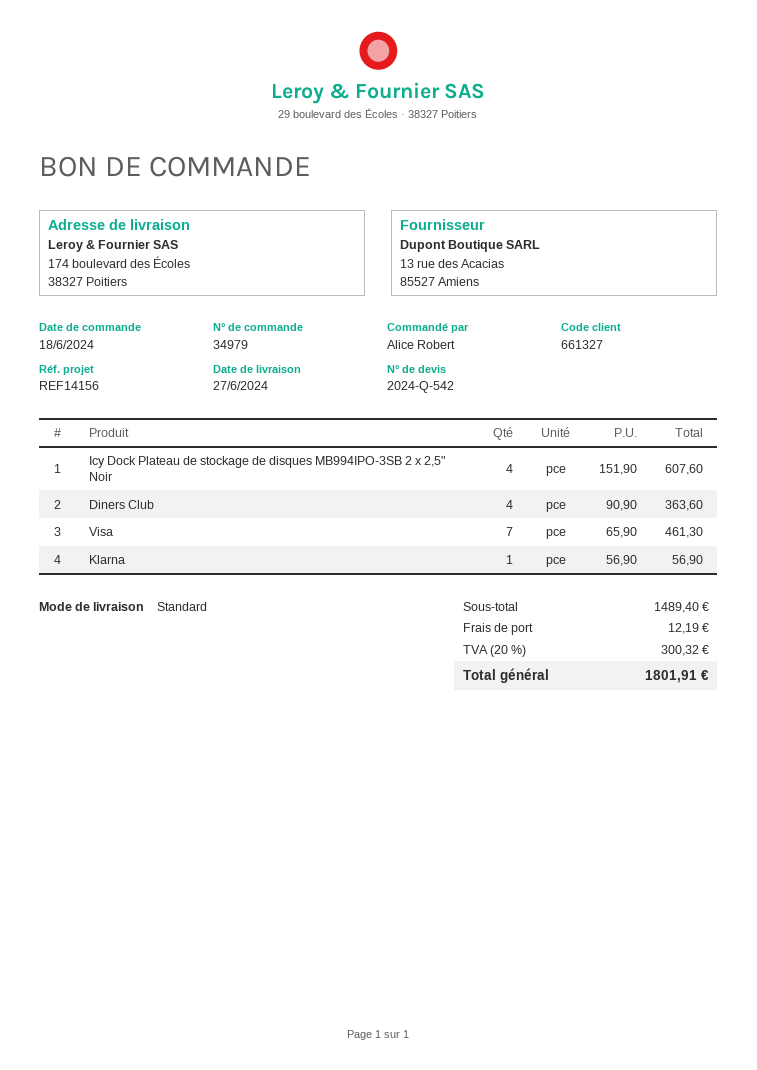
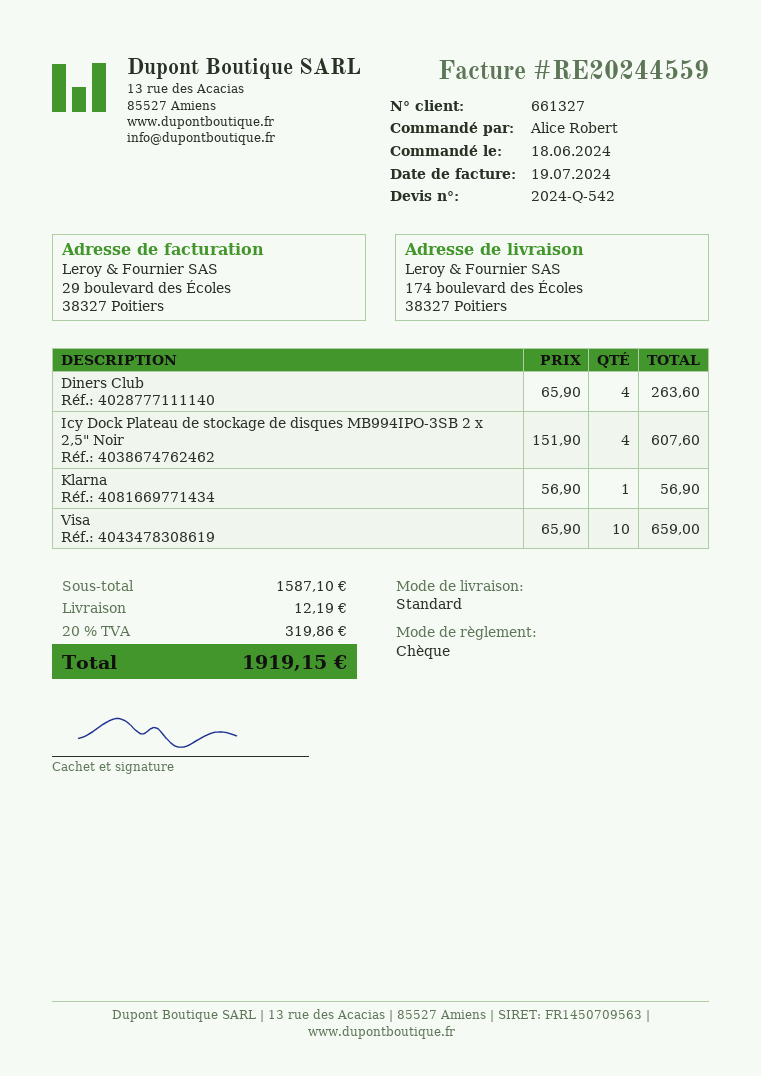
Diners Club: 4 x 90.90 = 363.60 -> 4 x 65.90 = 263.60
Visa: 7 x 65.90 = 461.30 -> 10 x 65.90 = 659.00
subtotal: 1489.40 -> 1587.10
tax: 20% = 300.32 -> 20% = 319.86
total: 1801.91 -> 1919.15

